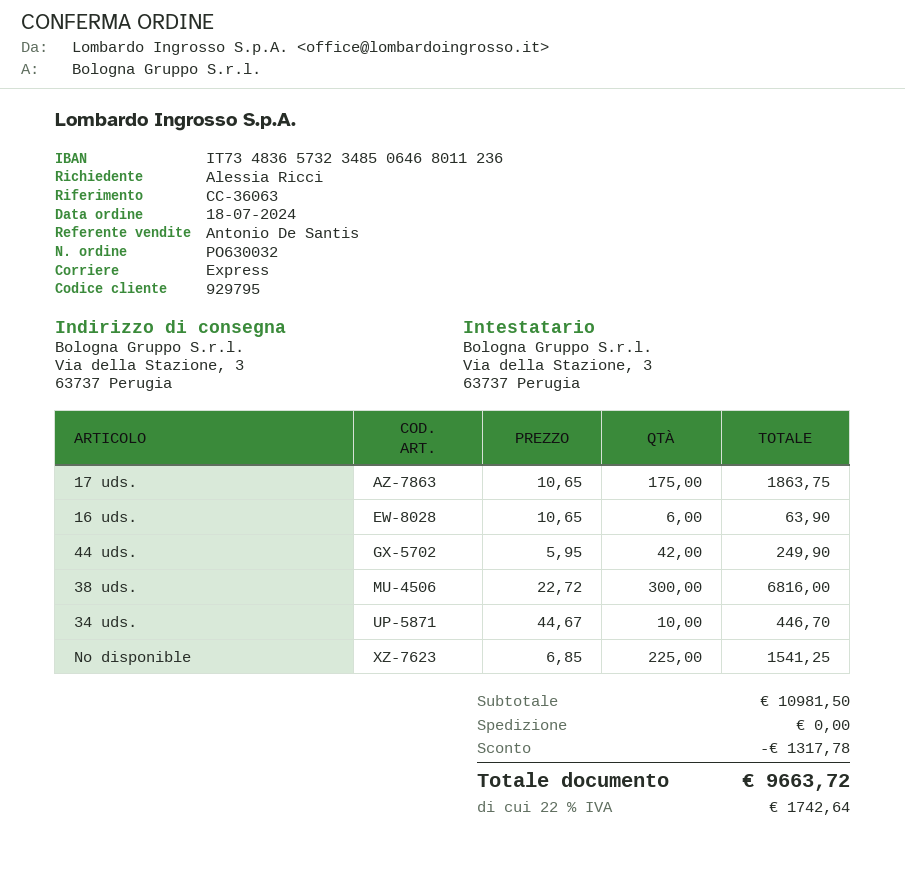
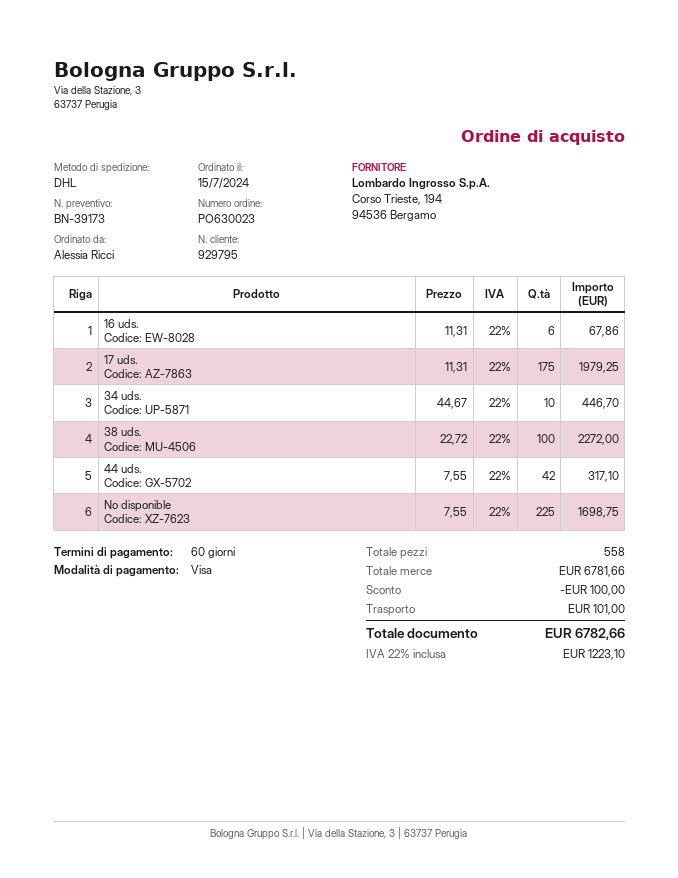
order number: PO630032 -> PO630023
order date: 2024-07-18 -> 2024-07-15
shipping method: express -> DHL
17 uds.: 175 x 10.65 = 1863.75 -> 175 x 11.31 = 1979.25
16 uds.: 6 x 10.65 = 63.90 -> 6 x 11.31 = 67.86
44 uds.: 42 x 5.95 = 249.90 -> 42 x 7.55 = 317.10
38 uds.: 300 x 22.72 = 6816.00 -> 100 x 22.72 = 2272.00
No disponible: 225 x 6.85 = 1541.25 -> 225 x 7.55 = 1698.75
subtotal: 10981.50 -> 6781.66
discount: 1317.78 -> 100.00
shipping: 0.00 -> 101.00
tax: 22% = 1742.64 -> 22% = 1223.10
total: 9663.72 -> 6782.66

